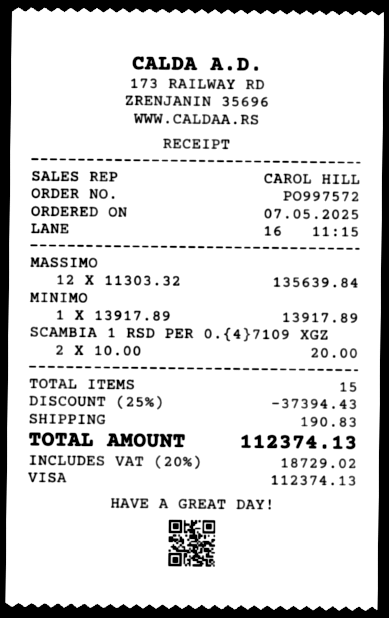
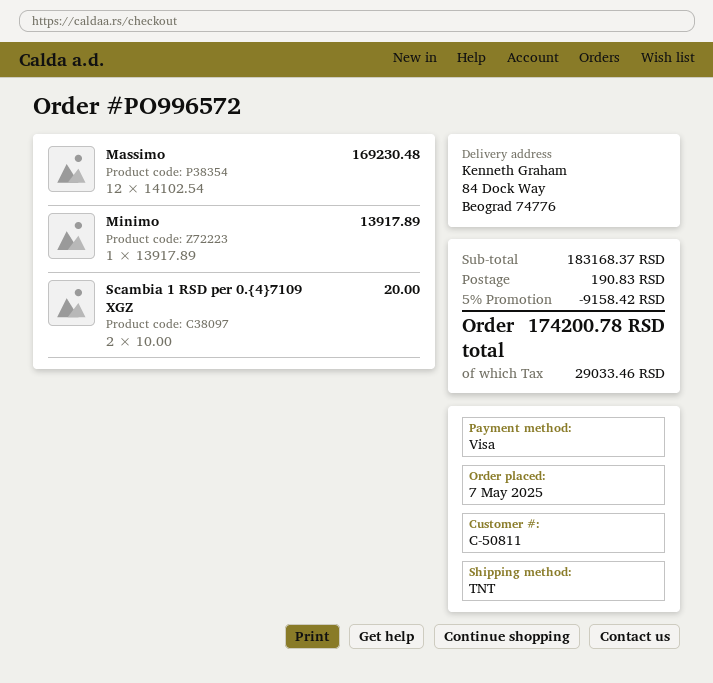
order number: PO997572 -> PO996572
MASSIMO: 12 x 11303.32 = 135639.84 -> 12 x 14102.54 = 169230.48
discount: 25% = 37394.43 -> 5% = 9158.42
tax: 18729.02 -> 29033.46
total: 112374.13 -> 174200.78

